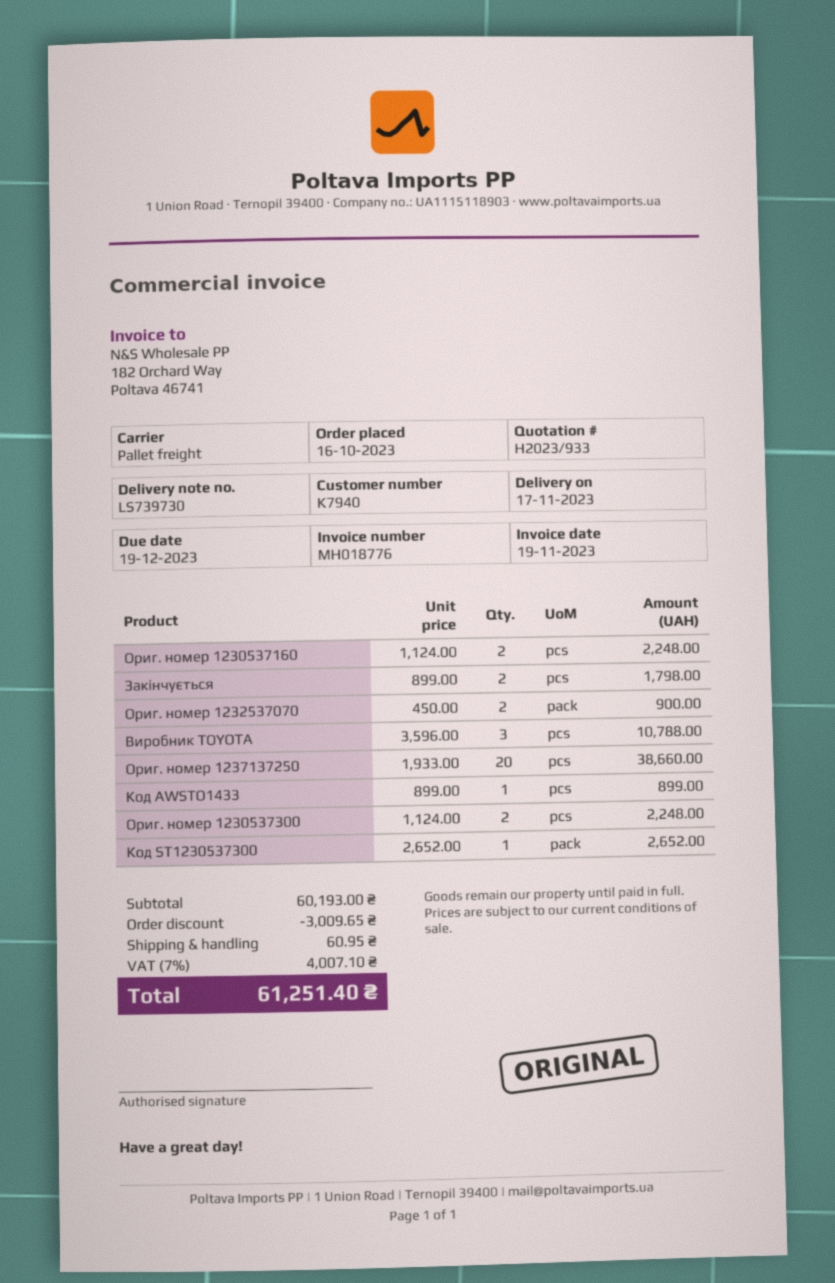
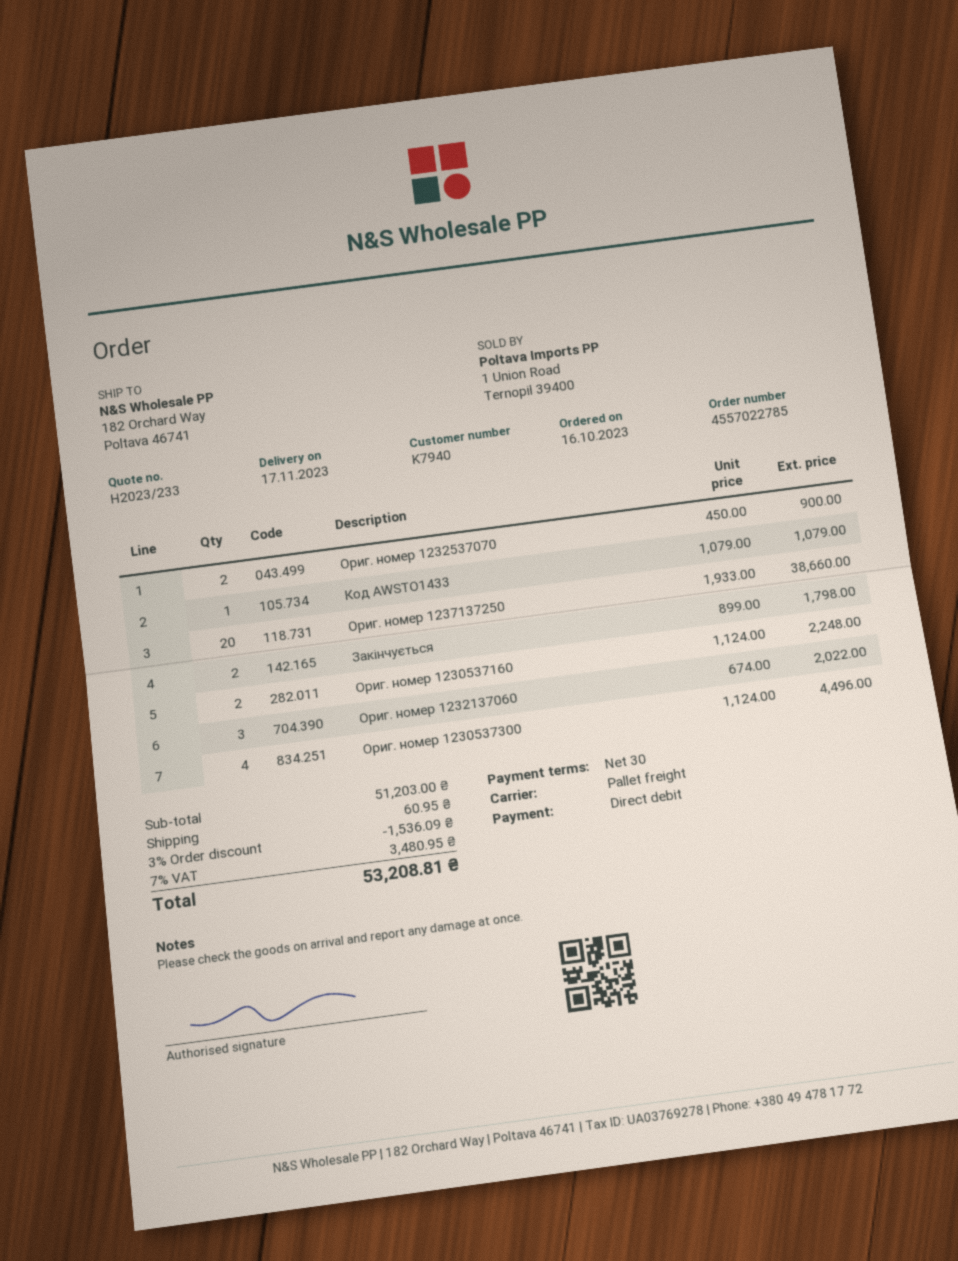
quote number: H2023/933 -> H2023/233
Виробник TOYOTA: 3 x 3596.00 = 10788.00 -> none
Код AWSTO1433: 1 x 899.00 = 899.00 -> 1 x 1079.00 = 1079.00
Ориг. номер 1230537300: 2 x 1124.00 = 2248.00 -> 4 x 1124.00 = 4496.00
Код ST1230537300: 1 x 2652.00 = 2652.00 -> none
Ориг. номер 1232137060: none -> 3 x 674.00 = 2022.00
subtotal: 60193.00 -> 51203.00
discount: 3009.65 -> 1536.09
tax: 7% = 4007.10 -> 7% = 3480.95
total: 61251.40 -> 53208.81

